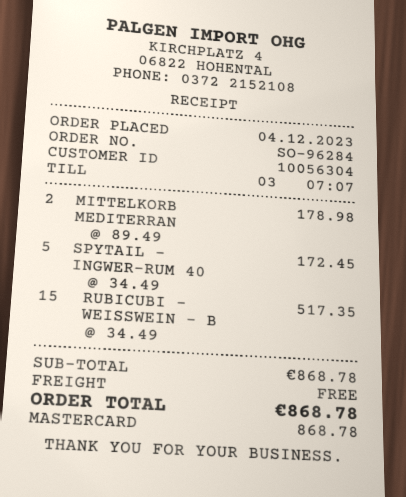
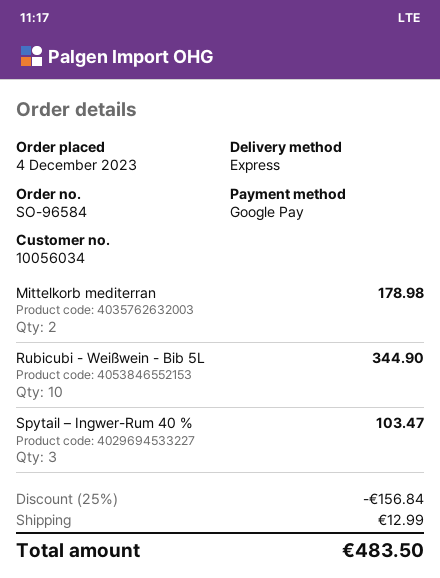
order number: SO-96284 -> SO-96584
customer number: 10056304 -> 10056034
payment method: Mastercard -> Google Pay
SPYTAIL – INGWER-RUM 40: 5 for 172.45 -> 3 for 103.47
RUBICUBI - WEISSWEIN - B: 15 for 517.35 -> 10 for 344.90
discount: none -> 25% = 156.84
shipping: 0.00 -> 12.99
total: 868.78 -> 483.50

